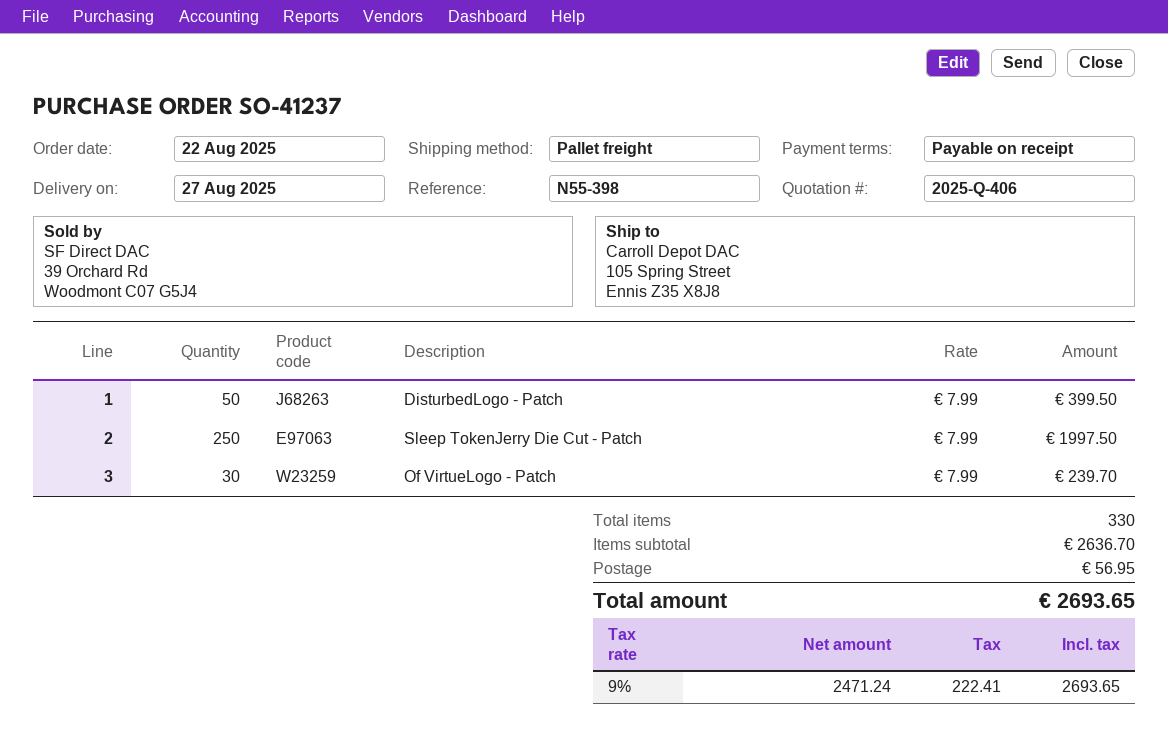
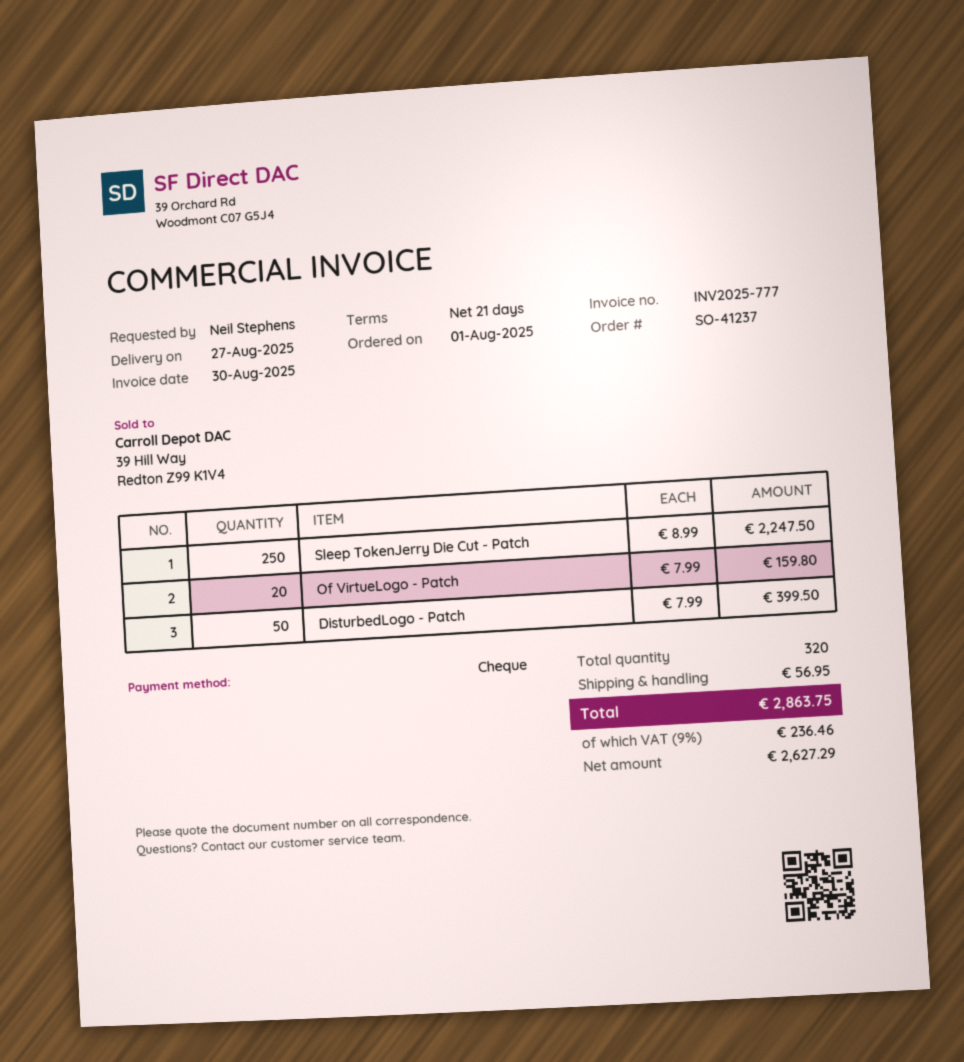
order date: 2025-08-22 -> 2025-08-01
payment terms: on receipt -> 21 days
Sleep TokenJerry Die Cut - Patch: 250 x 7.99 = 1997.50 -> 250 x 8.99 = 2247.50
Of VirtueLogo - Patch: 30 x 7.99 = 239.70 -> 20 x 7.99 = 159.80
total quantity: 330 -> 320
net: 2471.24 -> 2627.29
tax: 9% = 222.41 -> 9% = 236.46
total: 2693.65 -> 2863.75

